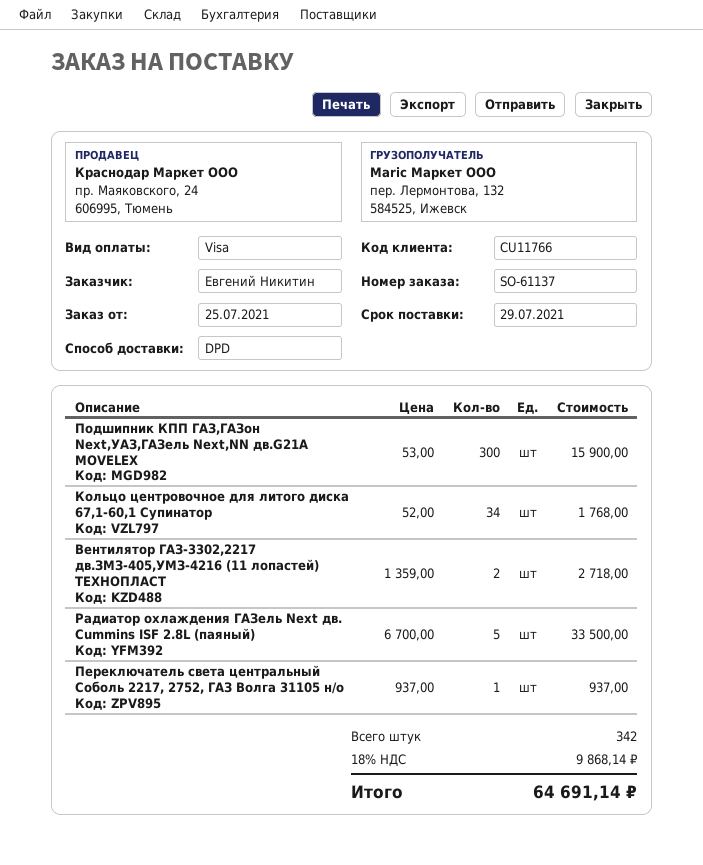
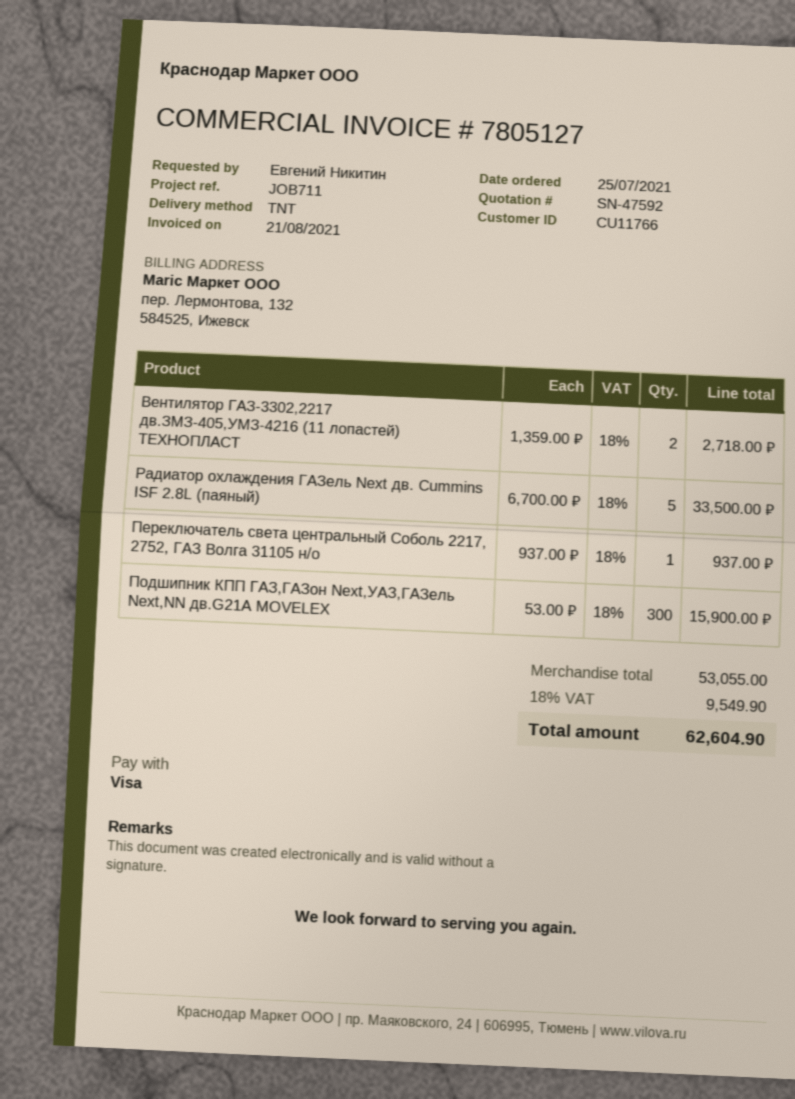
shipping method: DPD -> TNT
Кольцо центровочное для литого диска 67,1-60,1 Супинатор: 34 x 52.00 = 1768.00 -> none
tax: 18% = 9868.14 -> 18% = 9549.90
total: 64691.14 -> 62604.90

